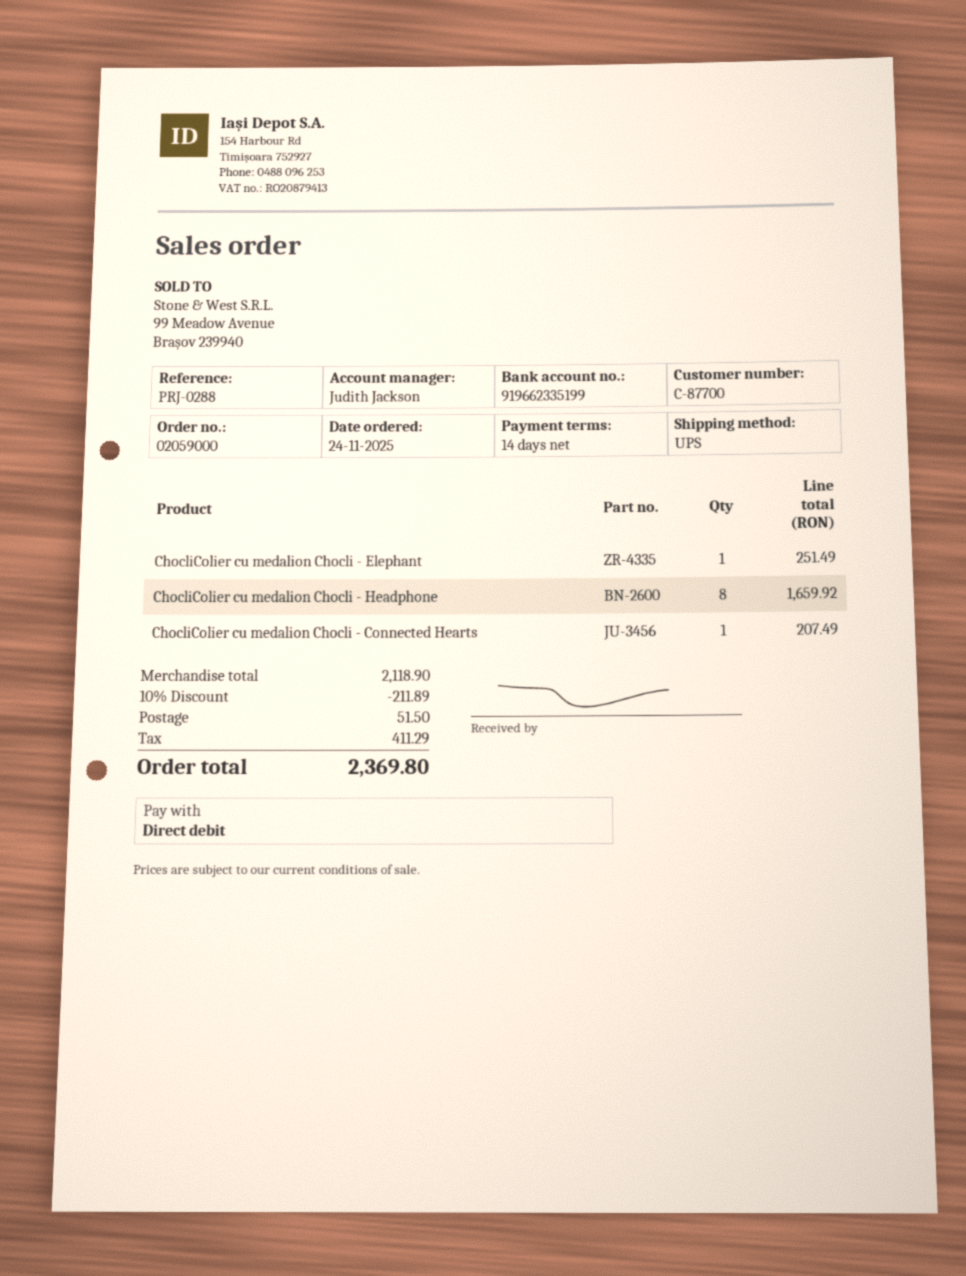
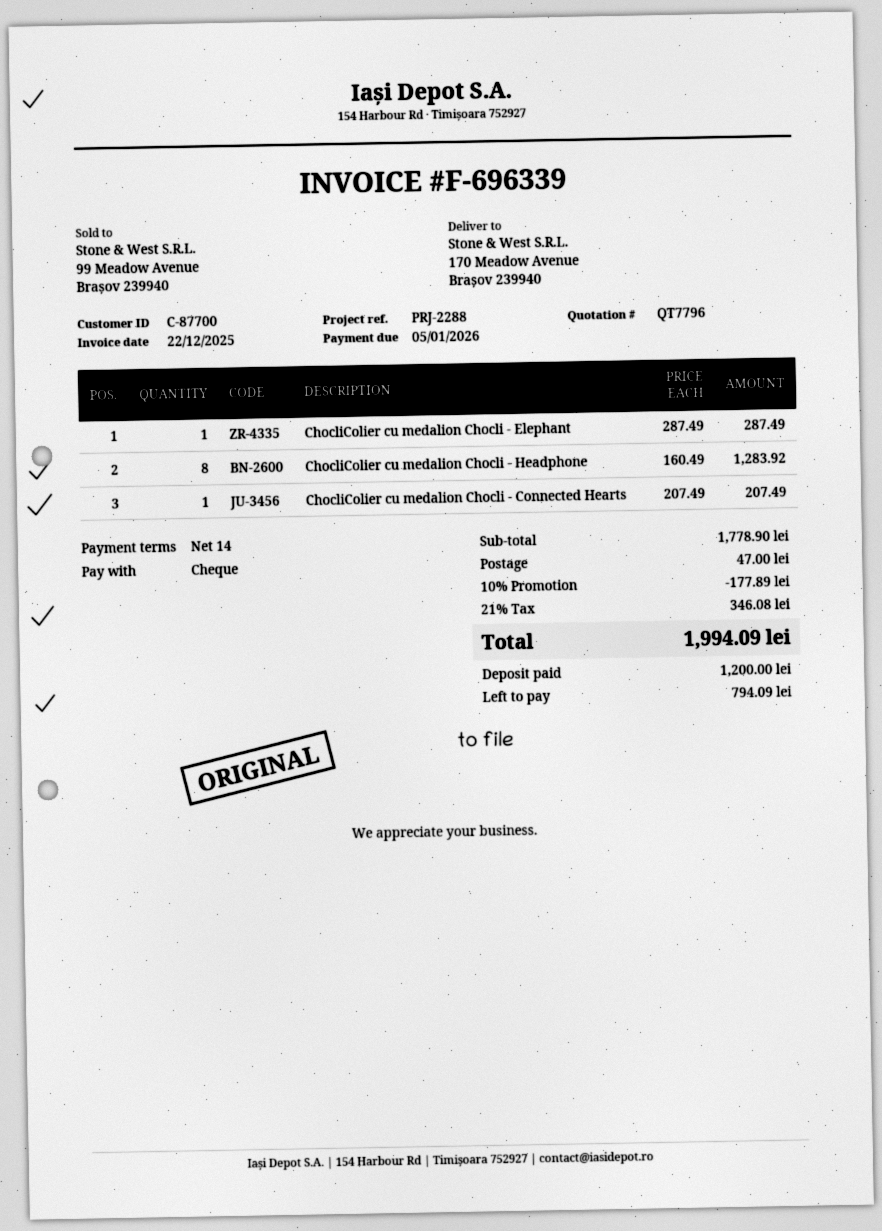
reference: PRJ-0288 -> PRJ-2288
payment method: direct debit -> cheque
ChocliColier cu medalion Chocli - Elephant: 1 for 251.49 -> 1 for 287.49
ChocliColier cu medalion Chocli - Headphone: 8 for 1659.92 -> 8 for 1283.92
subtotal: 2118.90 -> 1778.90
discount: 10% = 211.89 -> 10% = 177.89
shipping: 51.50 -> 47.00
tax: 411.29 -> 346.08
total: 2369.80 -> 1994.09

